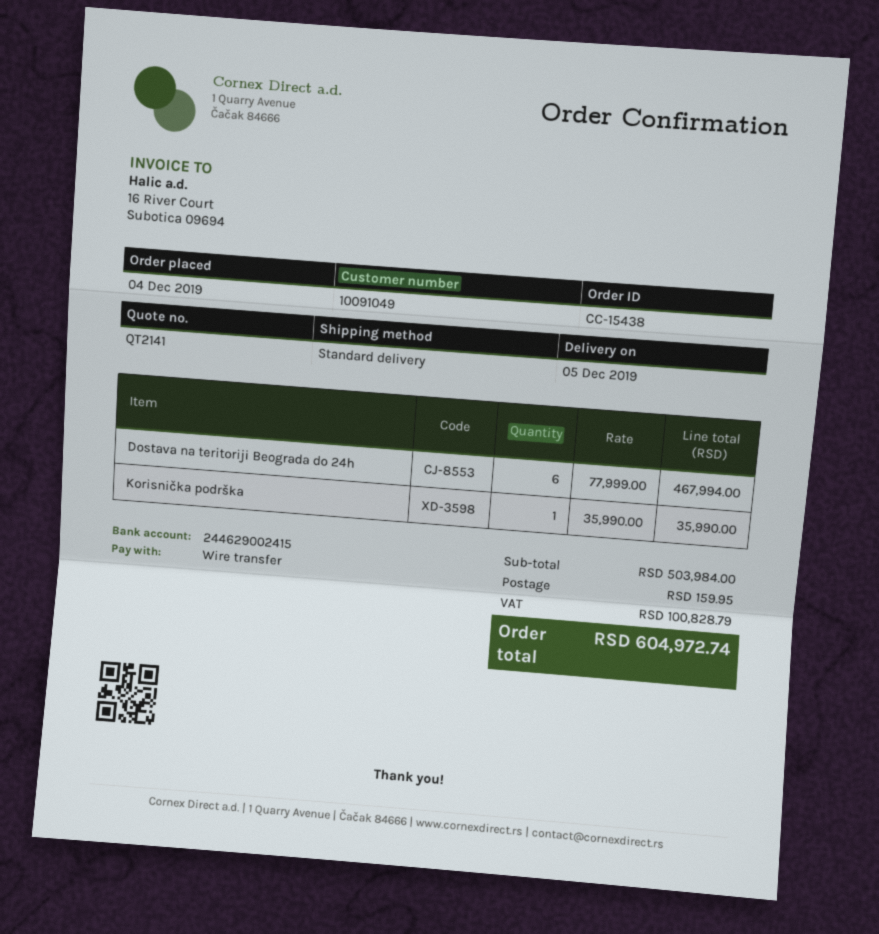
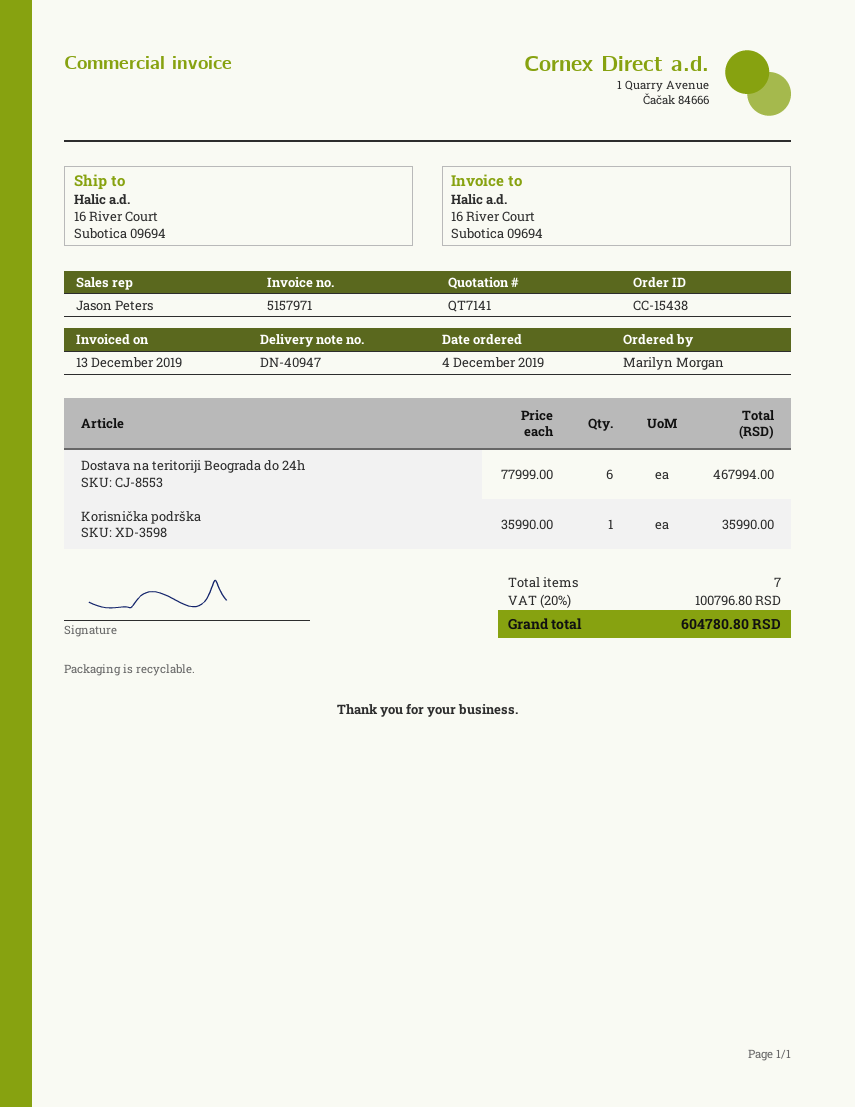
quote number: QT2141 -> QT7141
shipping: 159.95 -> none
tax: 100828.79 -> 100796.80
total: 604972.74 -> 604780.80

